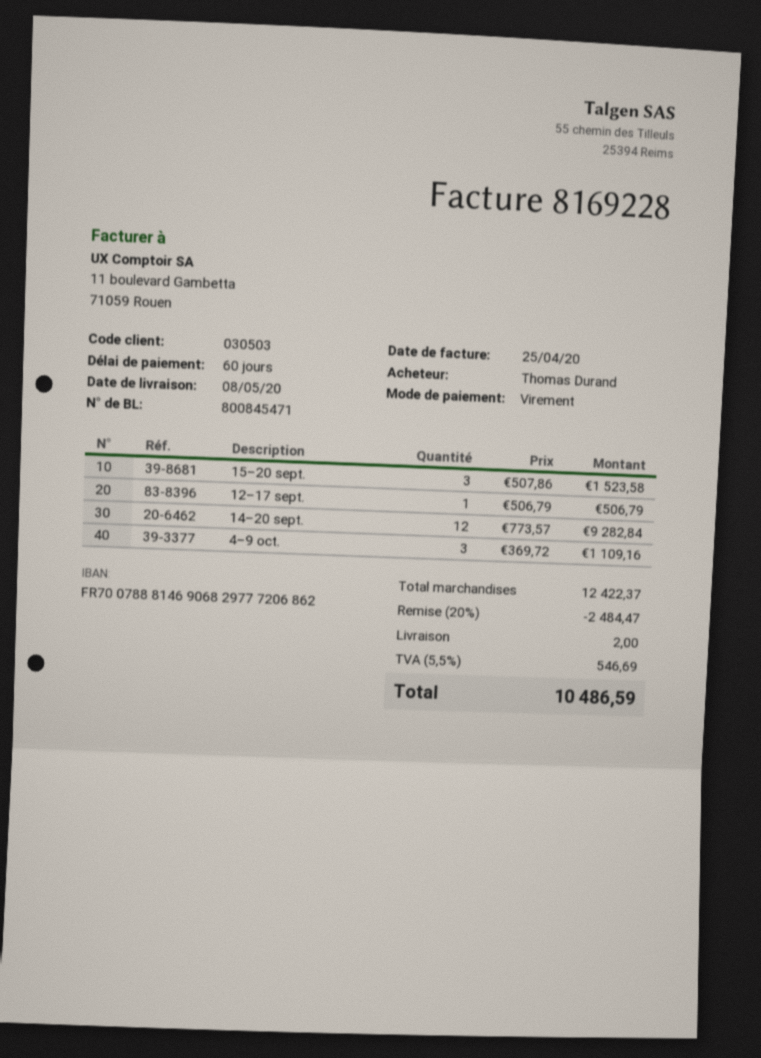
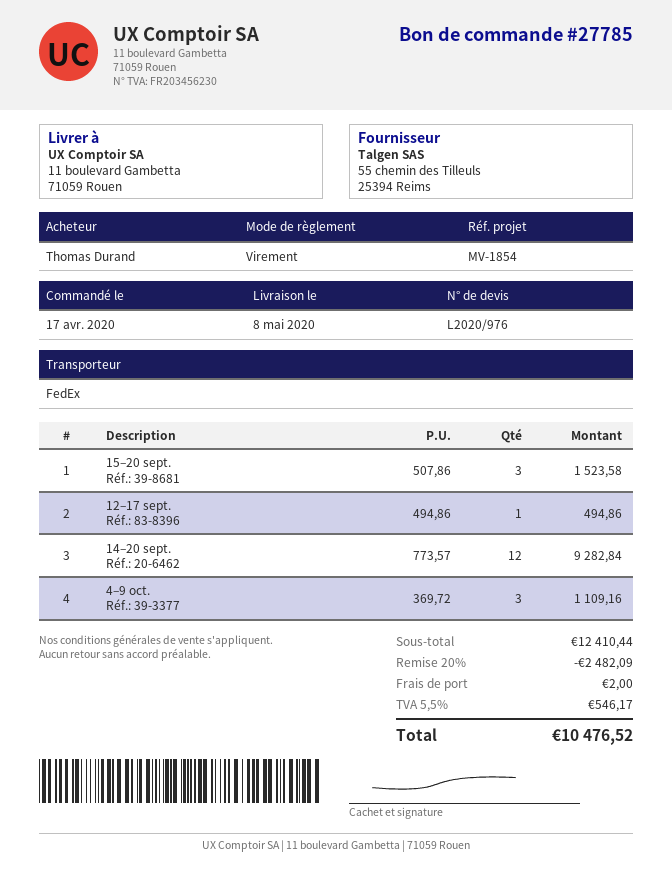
12–17 sept.: 1 x 506.79 = 506.79 -> 1 x 494.86 = 494.86
subtotal: 12422.37 -> 12410.44
discount: 20% = 2484.47 -> 20% = 2482.09
tax: 5.5% = 546.69 -> 5.5% = 546.17
total: 10486.59 -> 10476.52

